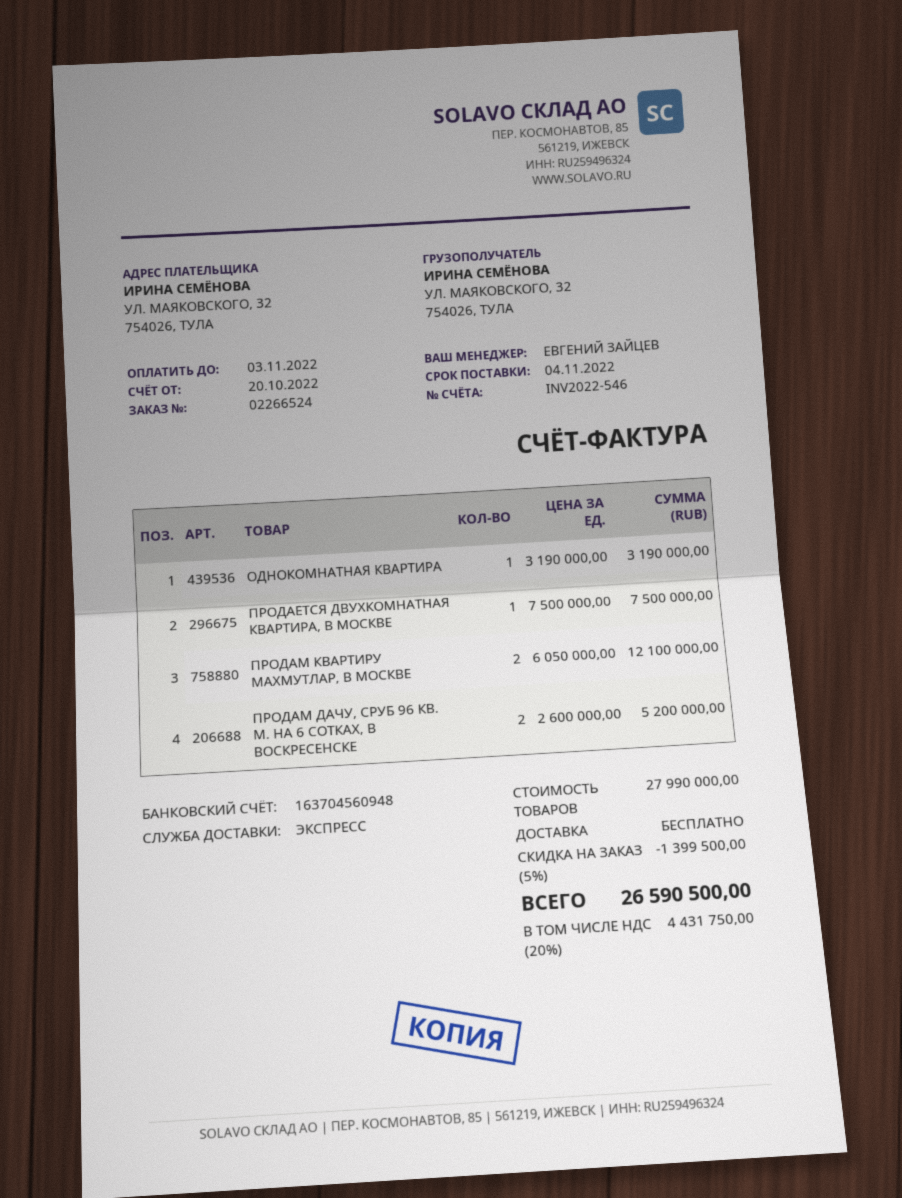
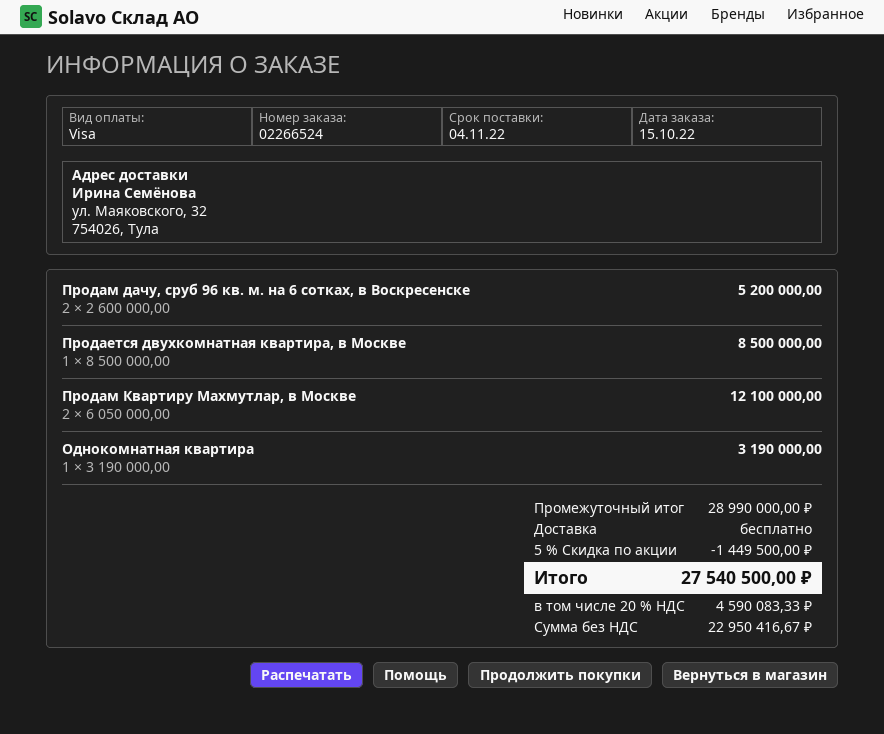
ПРОДАЕТСЯ ДВУХКОМНАТНАЯ КВАРТИРА, В МОСКВЕ: 1 x 7500000.00 = 7500000.00 -> 1 x 8500000.00 = 8500000.00
subtotal: 27990000.00 -> 28990000.00
discount: 5% = 1399500.00 -> 5% = 1449500.00
tax: 20% = 4431750.00 -> 20% = 4590083.33
total: 26590500.00 -> 27540500.00

